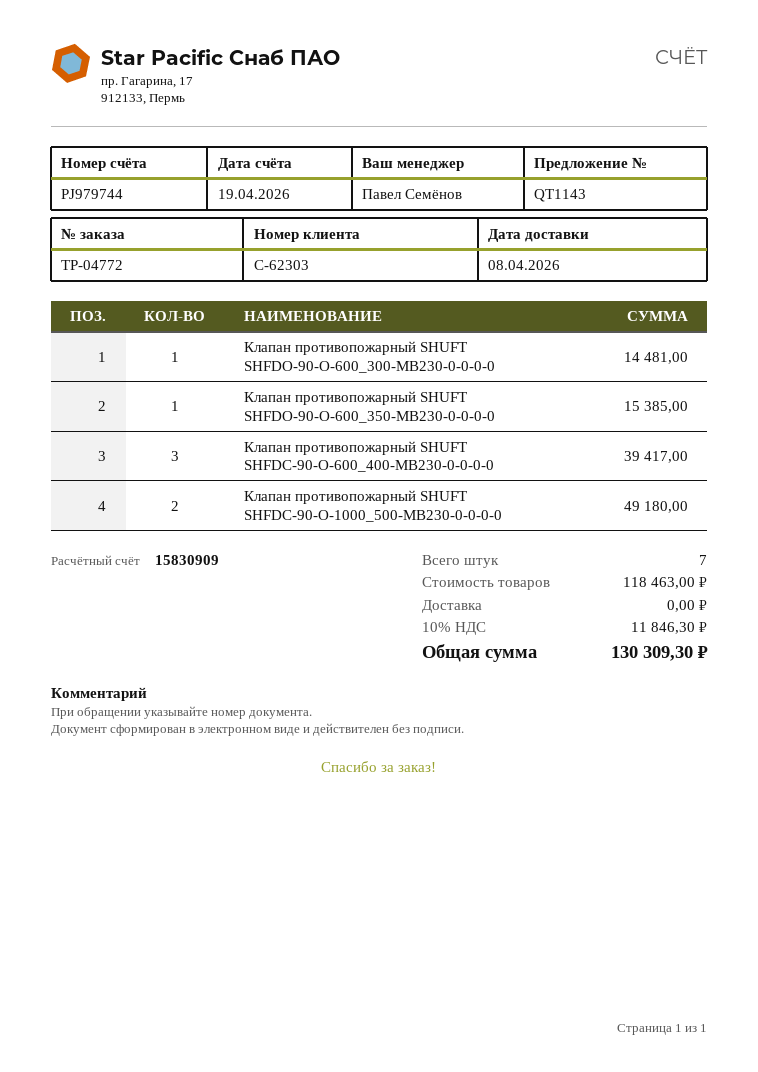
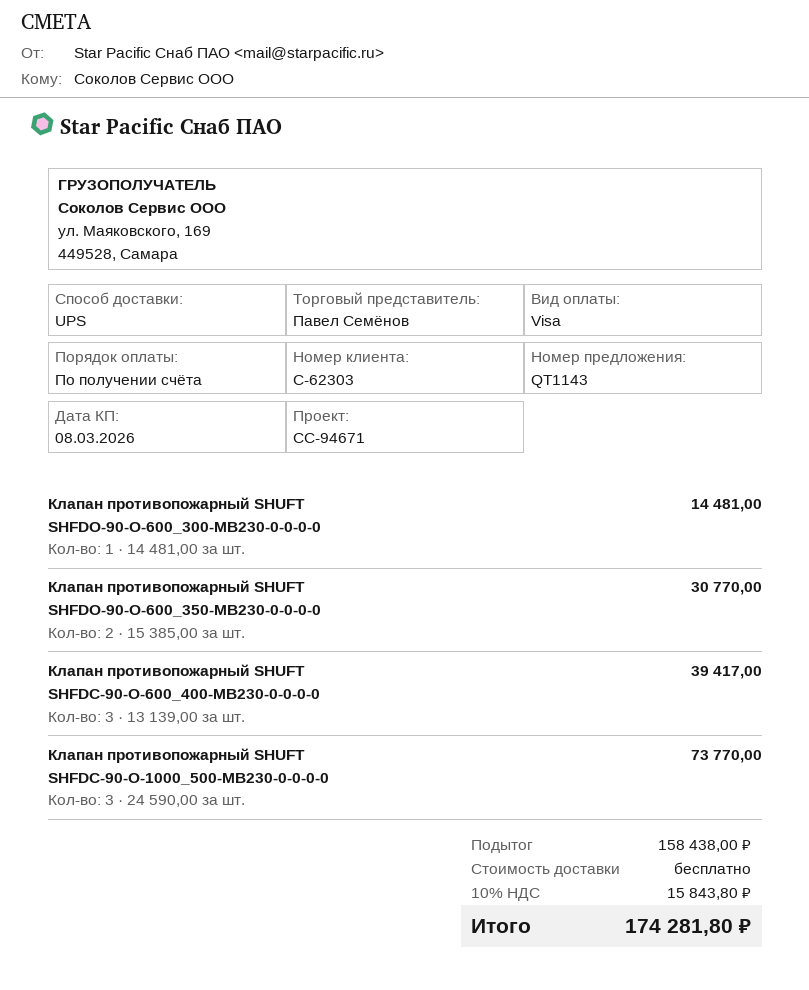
Клапан противопожарный SHUFT SHFDO-90-O-600_350-MB230-0-0-0-0: 1 for 15385.00 -> 2 for 30770.00
Клапан противопожарный SHUFT SHFDC-90-O-1000_500-MB230-0-0-0-0: 2 for 49180.00 -> 3 for 73770.00
subtotal: 118463.00 -> 158438.00
tax: 10% = 11846.30 -> 10% = 15843.80
total: 130309.30 -> 174281.80

